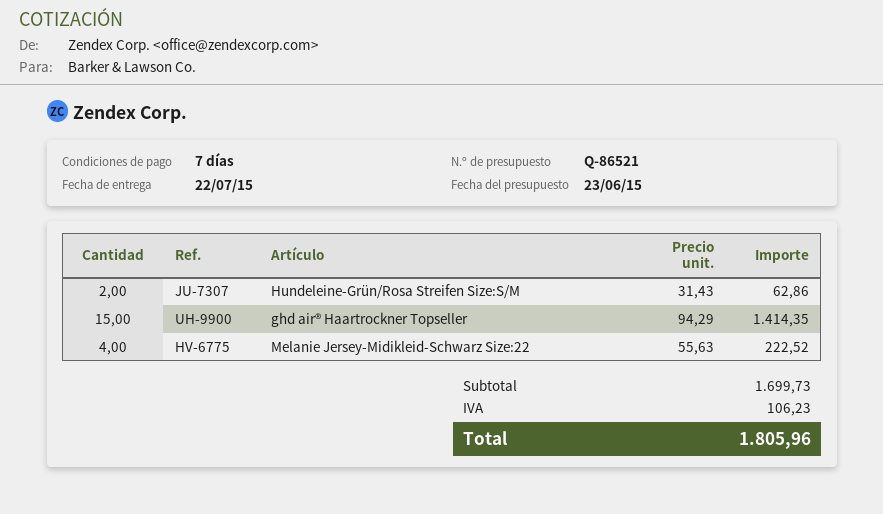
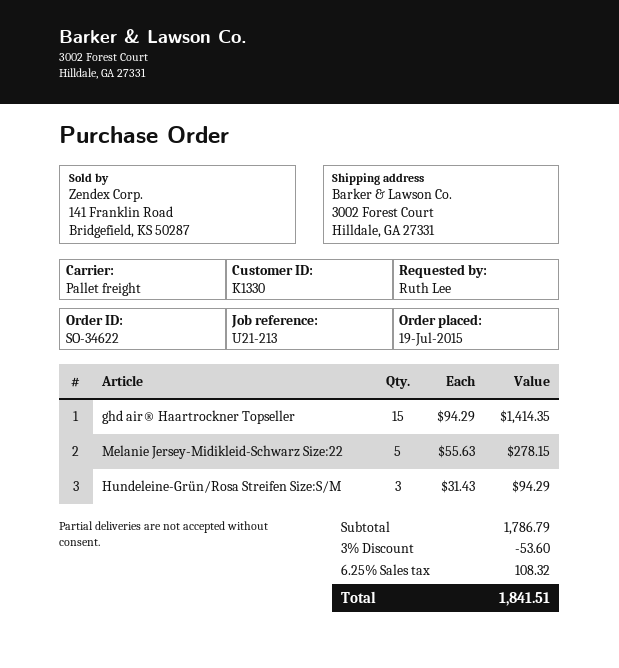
Hundeleine-Grün/Rosa Streifen Size:S/M: 2 x 31.43 = 62.86 -> 3 x 31.43 = 94.29
Melanie Jersey-Midikleid-Schwarz Size:22: 4 x 55.63 = 222.52 -> 5 x 55.63 = 278.15
subtotal: 1699.73 -> 1786.79
discount: none -> 3% = 53.60
tax: 106.23 -> 108.32
total: 1805.96 -> 1841.51

